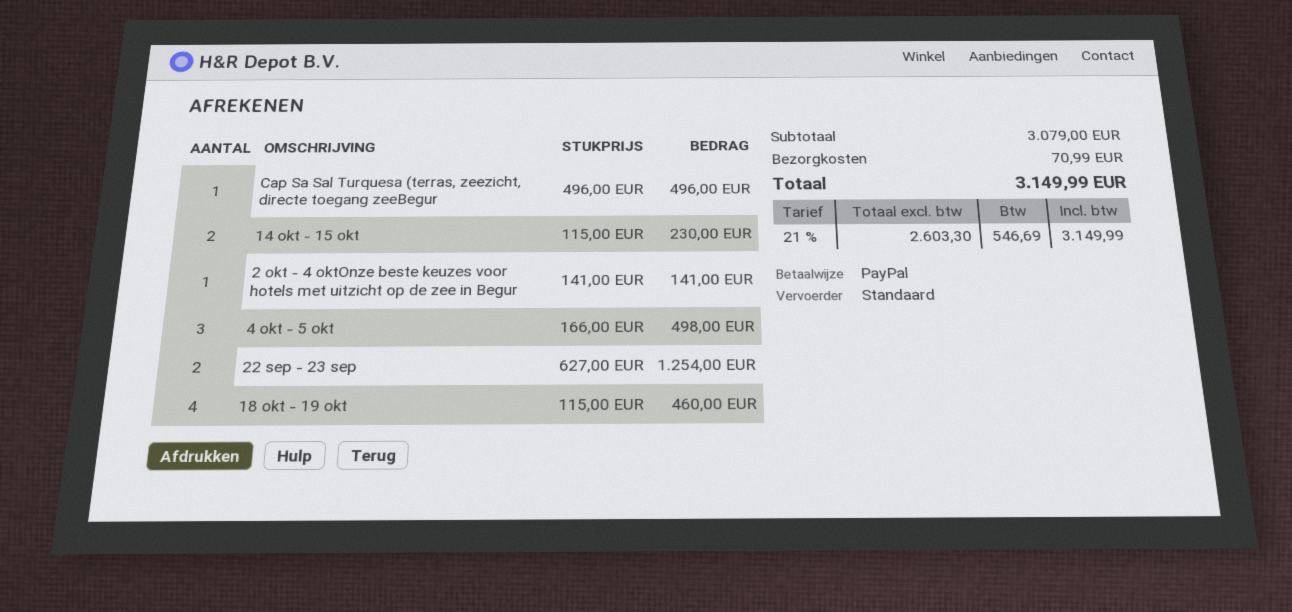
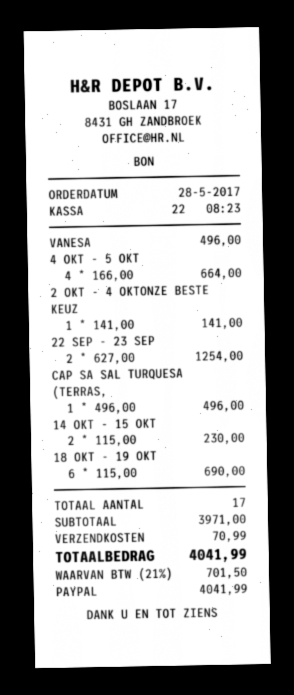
4 okt - 5 okt: 3 x 166.00 = 498.00 -> 4 x 166.00 = 664.00
18 okt - 19 okt: 4 x 115.00 = 460.00 -> 6 x 115.00 = 690.00
VANESA: none -> 1 x 496.00 = 496.00
subtotal: 3079.00 -> 3971.00
tax: 21% = 546.69 -> 21% = 701.50
total: 3149.99 -> 4041.99

